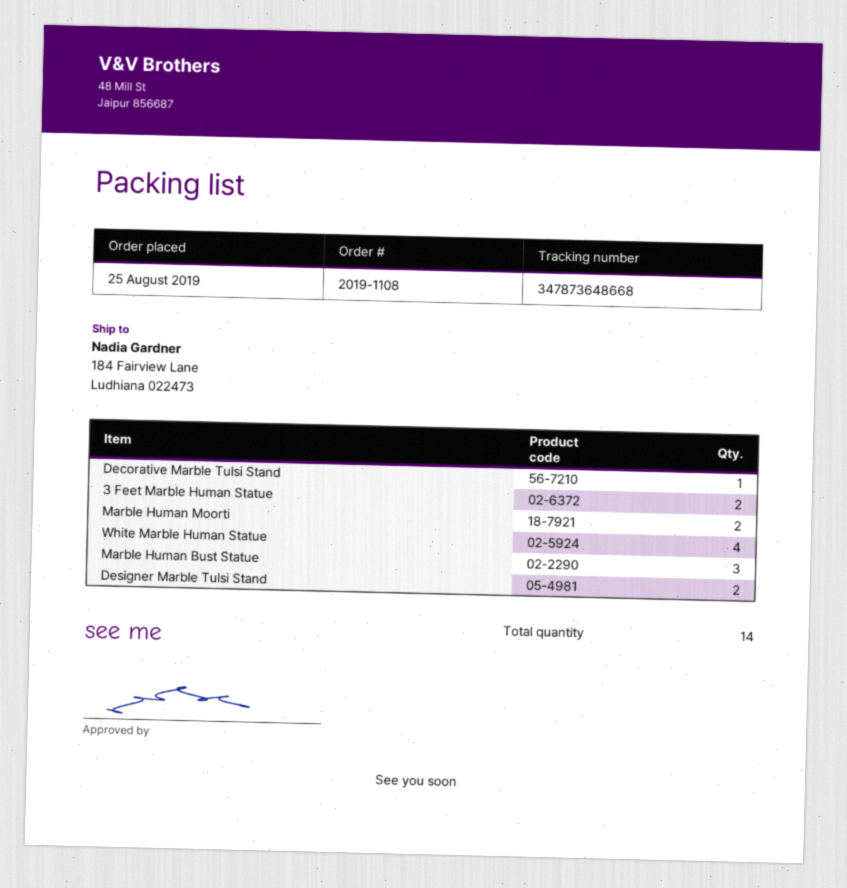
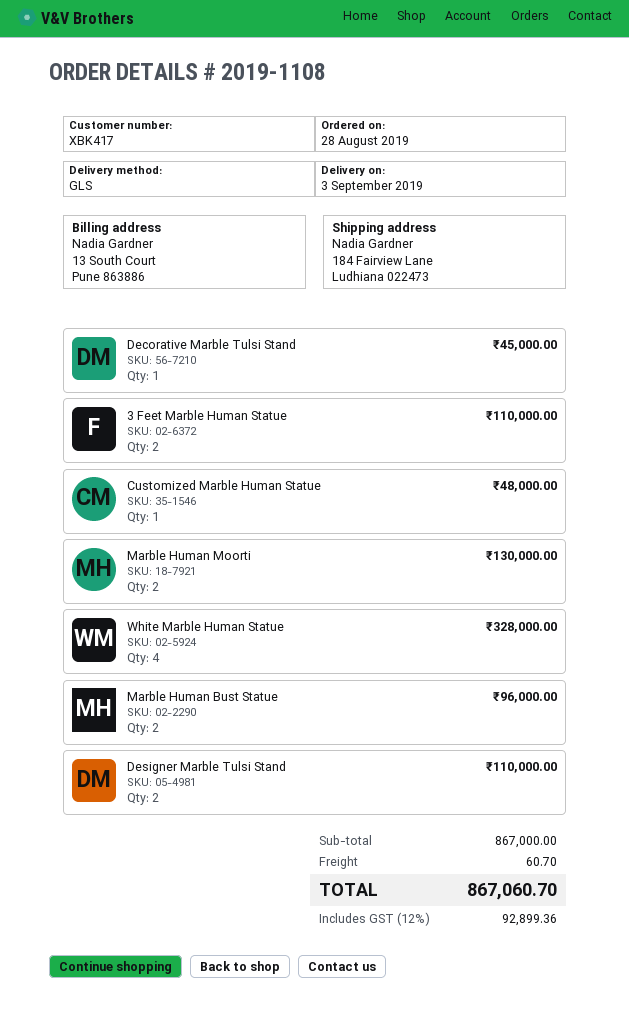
order date: 2019-08-25 -> 2019-08-28
Marble Human Bust Statue: 3 -> 2
Customized Marble Human Statue: none -> 1

